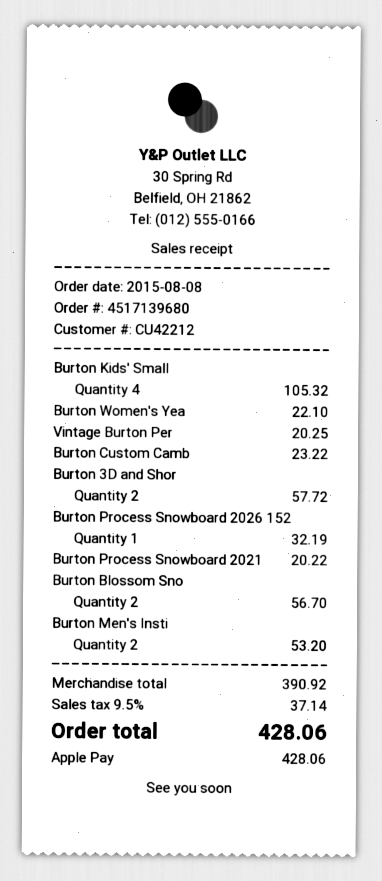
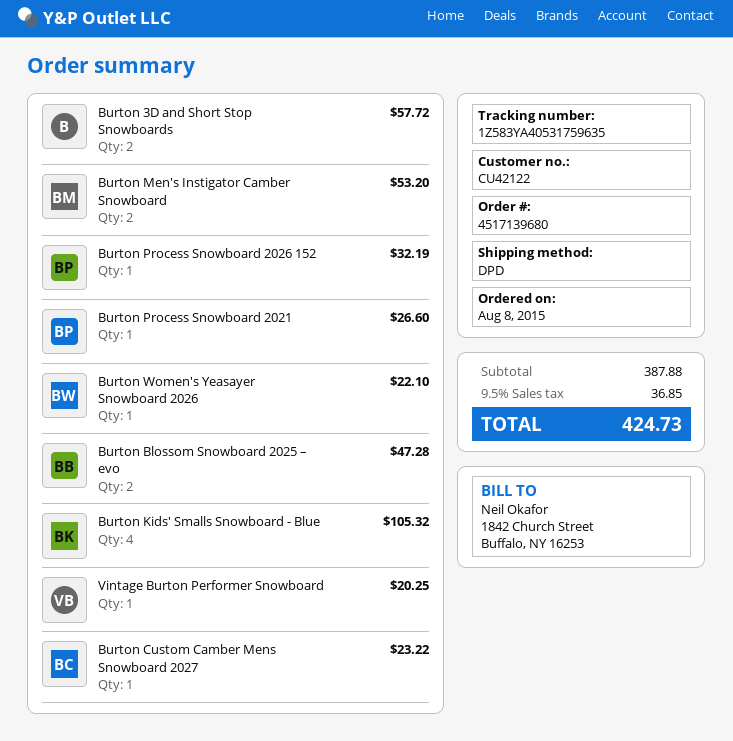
customer number: CU42212 -> CU42122
Burton Process Snowboard 2021: 1 for 20.22 -> 1 for 26.60
Burton Blossom Sno: 2 for 56.70 -> 2 for 47.28
subtotal: 390.92 -> 387.88
tax: 9.5% = 37.14 -> 9.5% = 36.85
total: 428.06 -> 424.73

